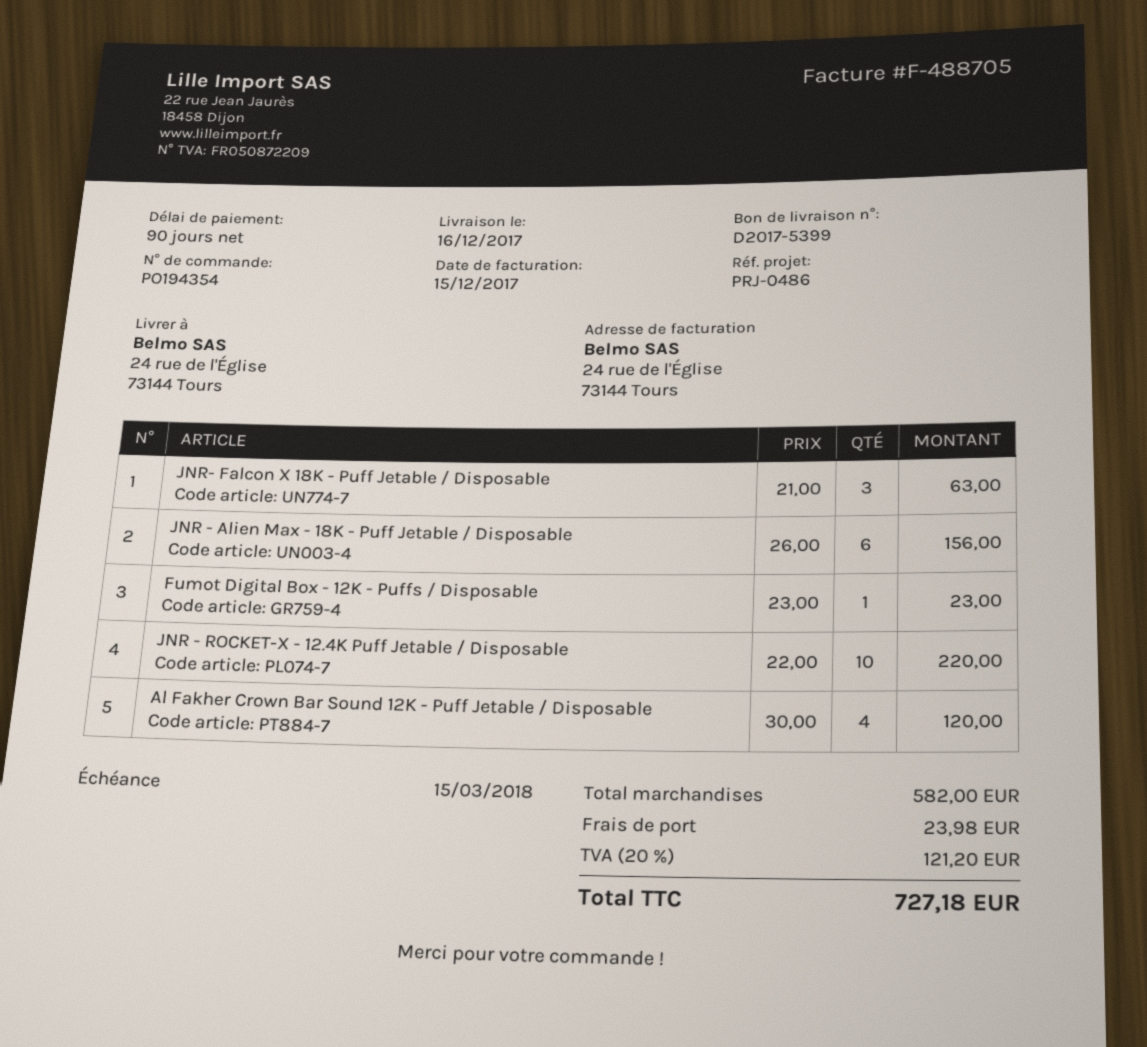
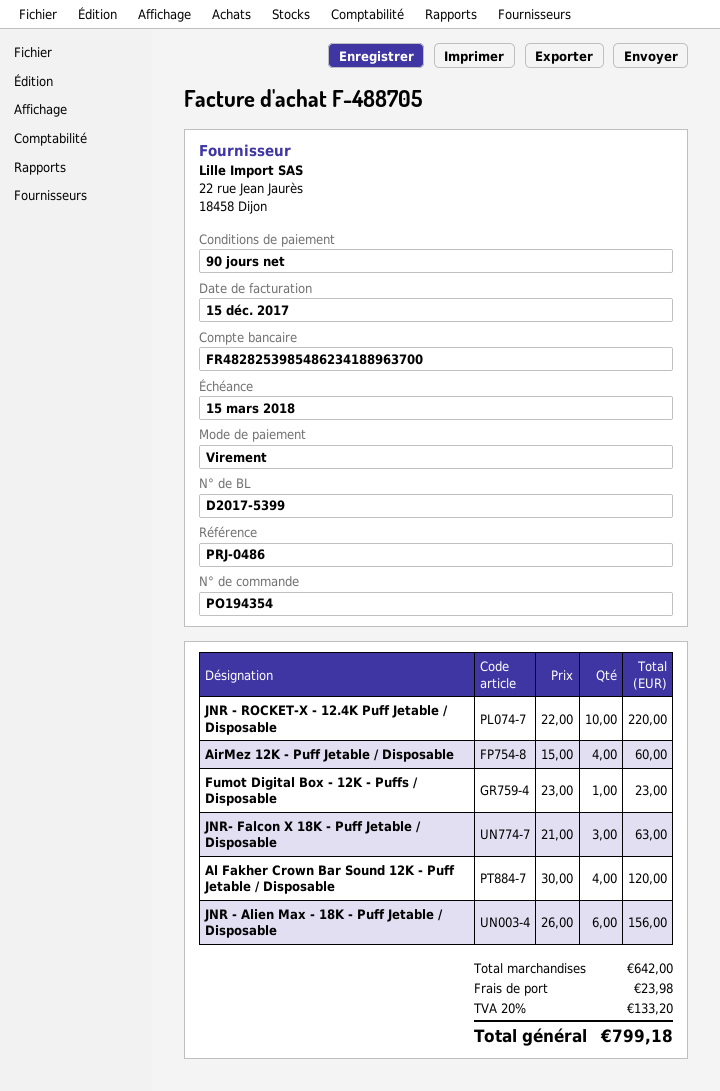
AirMez 12K - Puff Jetable / Disposable: none -> 4 x 15.00 = 60.00
subtotal: 582.00 -> 642.00
tax: 20% = 121.20 -> 20% = 133.20
total: 727.18 -> 799.18

